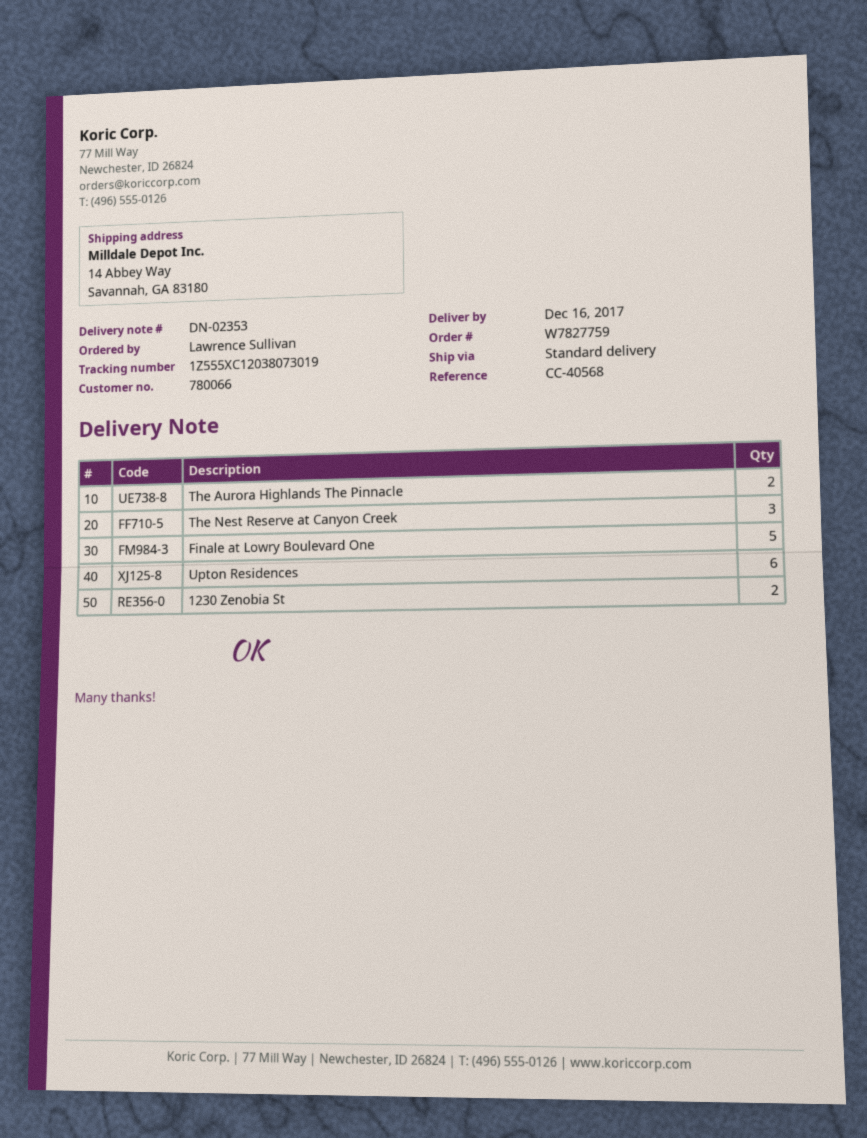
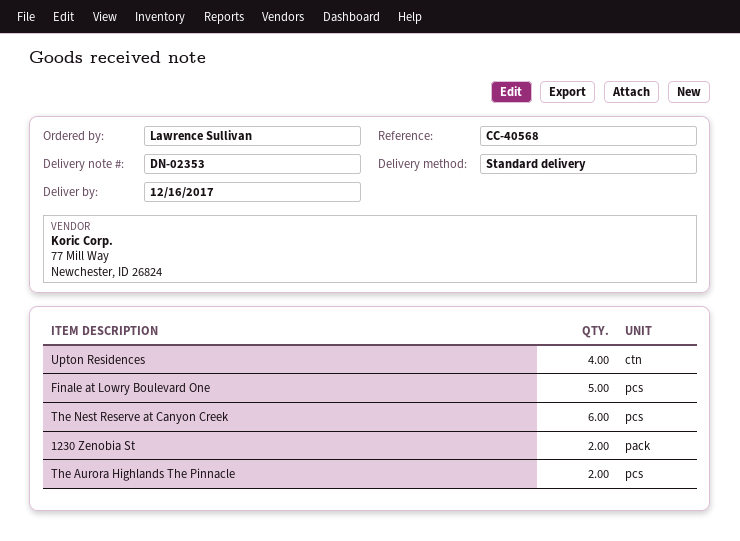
The Nest Reserve at Canyon Creek: 3 -> 6
Upton Residences: 6 -> 4

